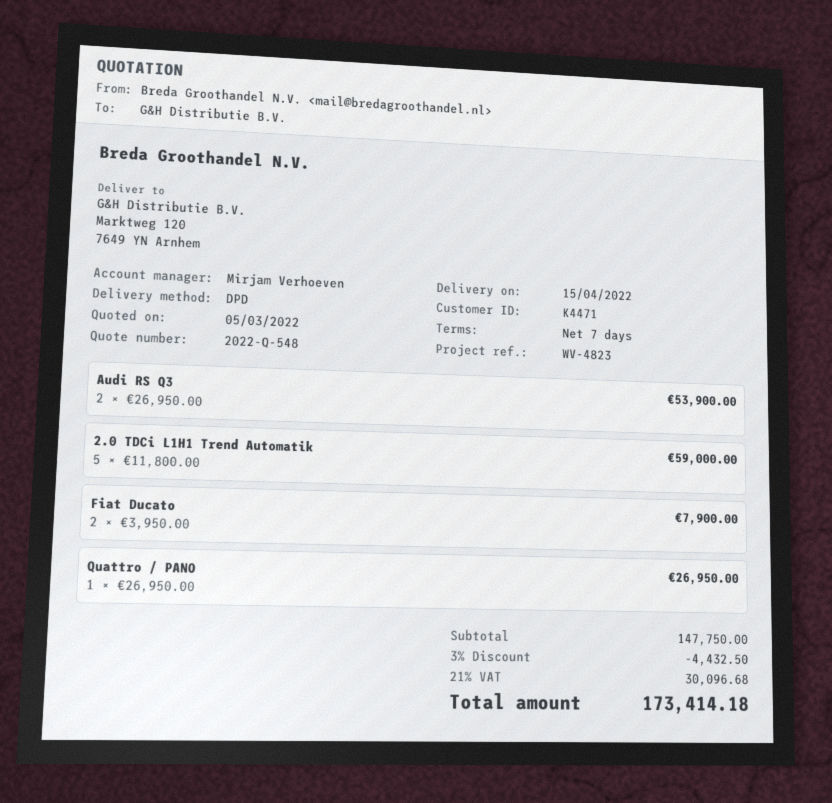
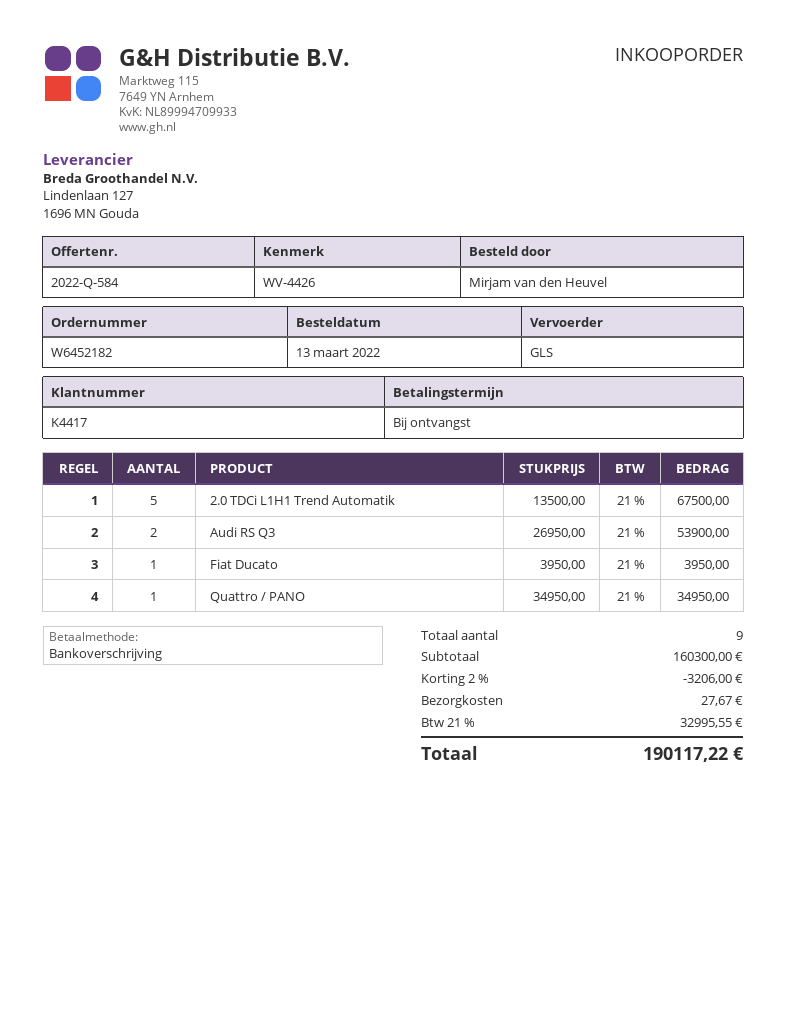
quote number: 2022-Q-548 -> 2022-Q-584
payment terms: 7 days -> on receipt
customer number: K4471 -> K4417
reference: WV-4823 -> WV-4426
shipping method: DPD -> GLS
2.0 TDCi L1H1 Trend Automatik: 5 x 11800.00 = 59000.00 -> 5 x 13500.00 = 67500.00
Fiat Ducato: 2 x 3950.00 = 7900.00 -> 1 x 3950.00 = 3950.00
Quattro / PANO: 1 x 26950.00 = 26950.00 -> 1 x 34950.00 = 34950.00
subtotal: 147750.00 -> 160300.00
discount: 3% = 4432.50 -> 2% = 3206.00
shipping: none -> 27.67
tax: 21% = 30096.68 -> 21% = 32995.55
total: 173414.18 -> 190117.22

